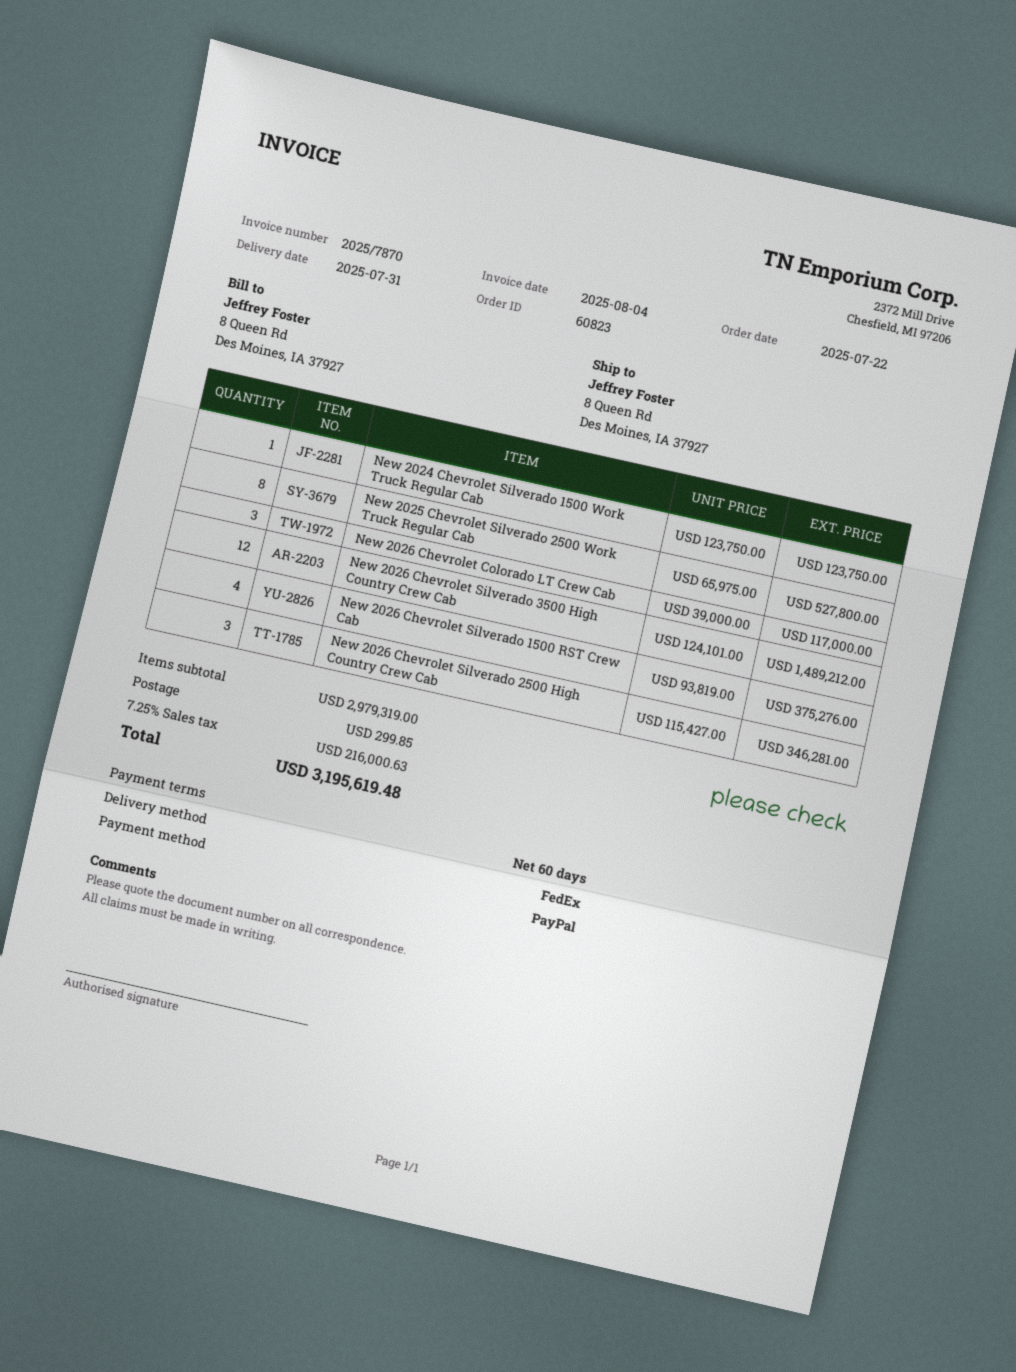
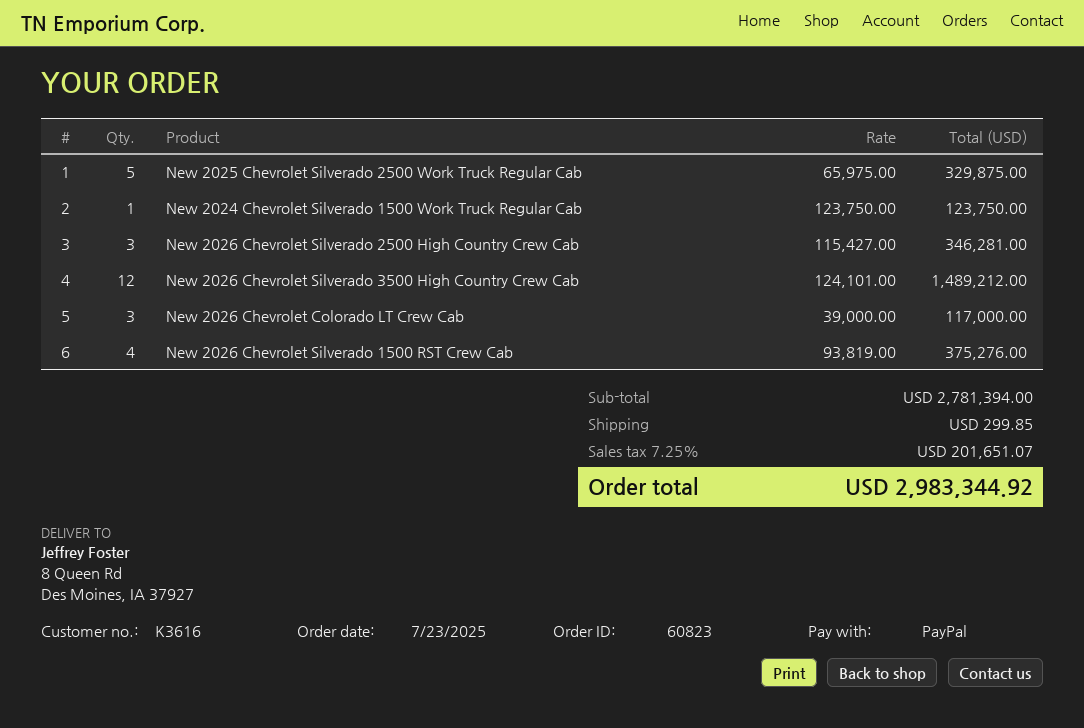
order date: 2025-07-22 -> 2025-07-23
New 2025 Chevrolet Silverado 2500 Work Truck Regular Cab: 8 x 65975.00 = 527800.00 -> 5 x 65975.00 = 329875.00
subtotal: 2979319.00 -> 2781394.00
tax: 7.25% = 216000.63 -> 7.25% = 201651.07
total: 3195619.48 -> 2983344.92

